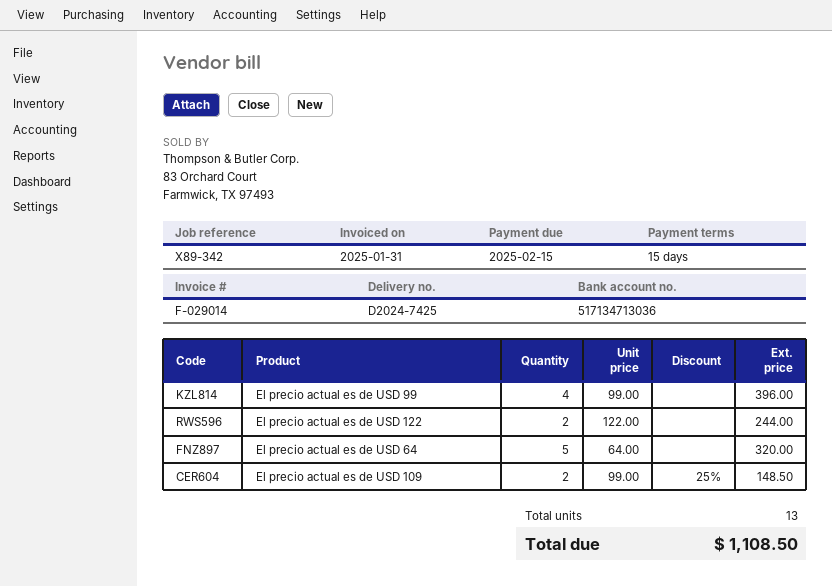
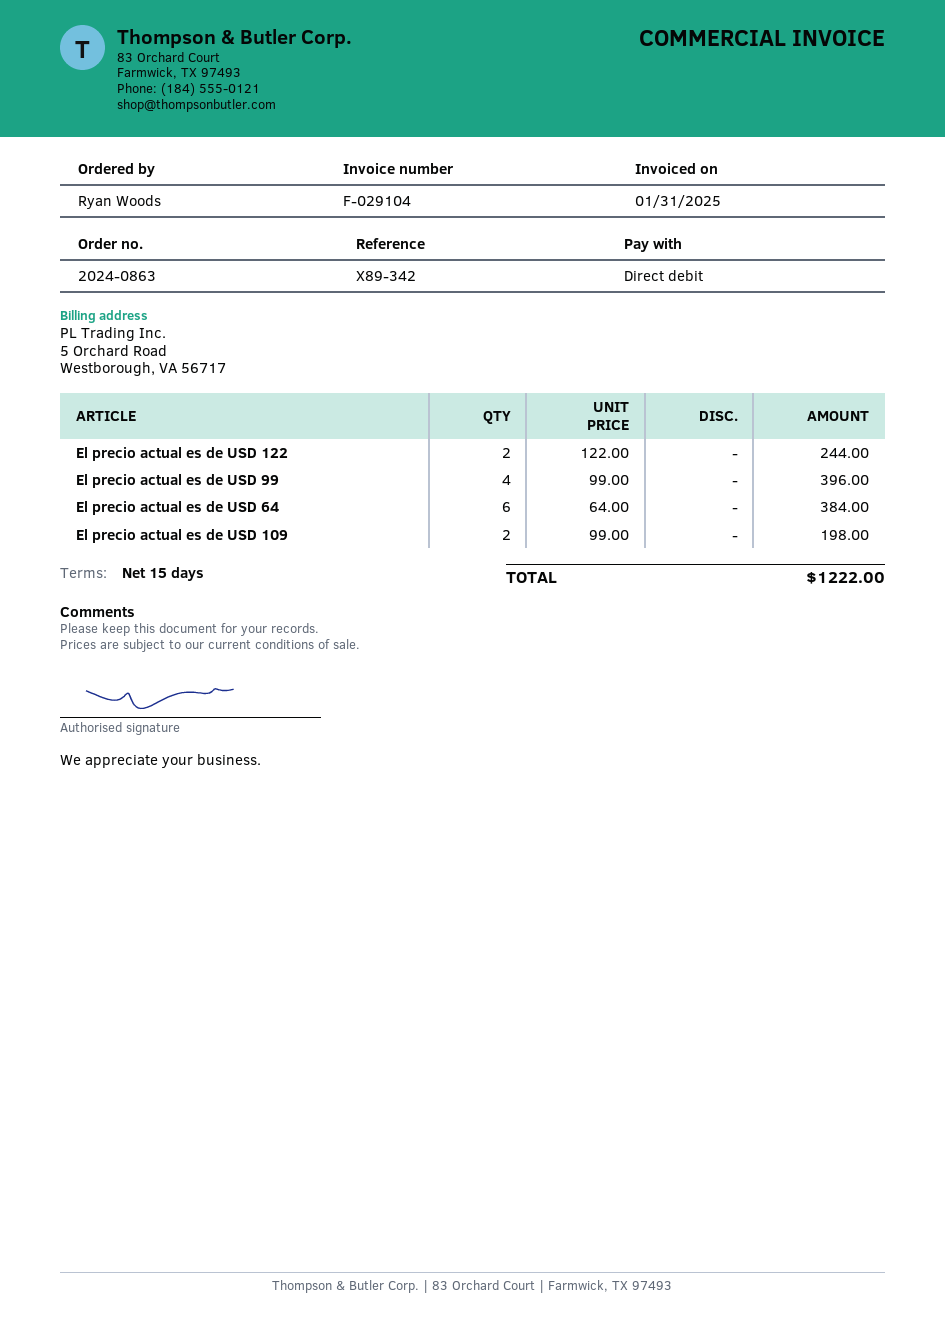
invoice number: F-029014 -> F-029104
El precio actual es de USD 64: 5 x 64.00 = 320.00 -> 6 x 64.00 = 384.00
El precio actual es de USD 109: 2 x 99.00 - 25% = 148.50 -> 2 x 99.00 = 198.00
total: 1108.50 -> 1222.00

